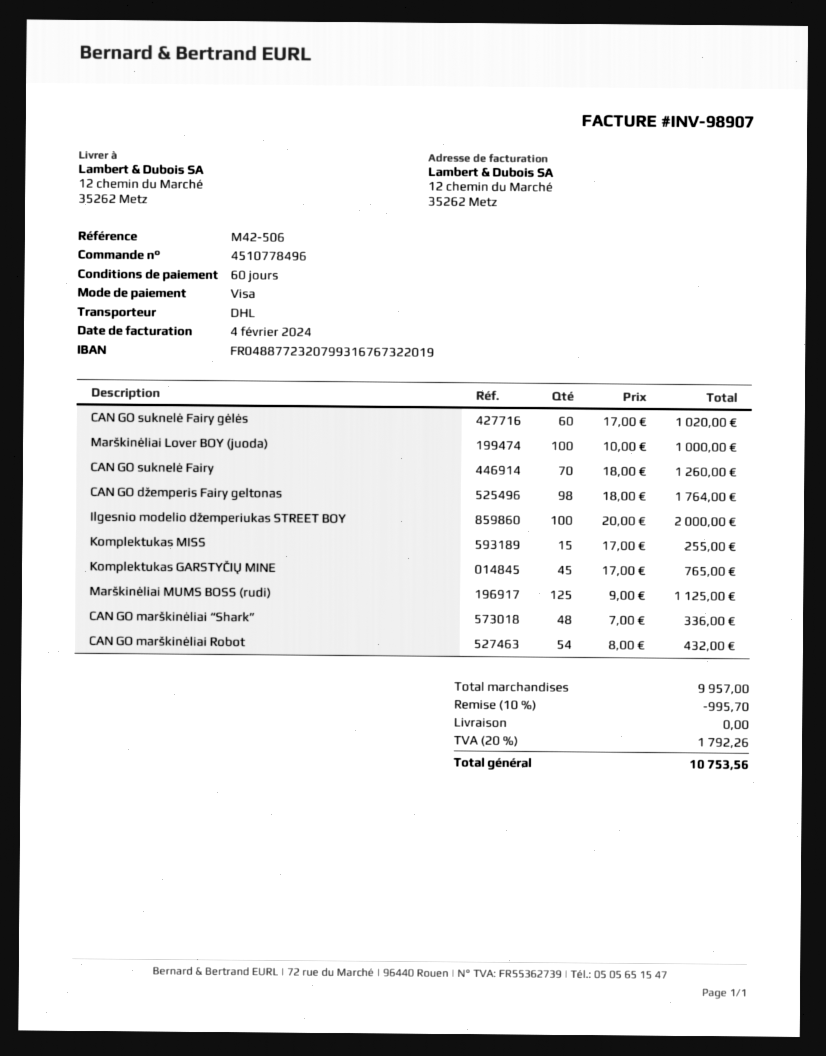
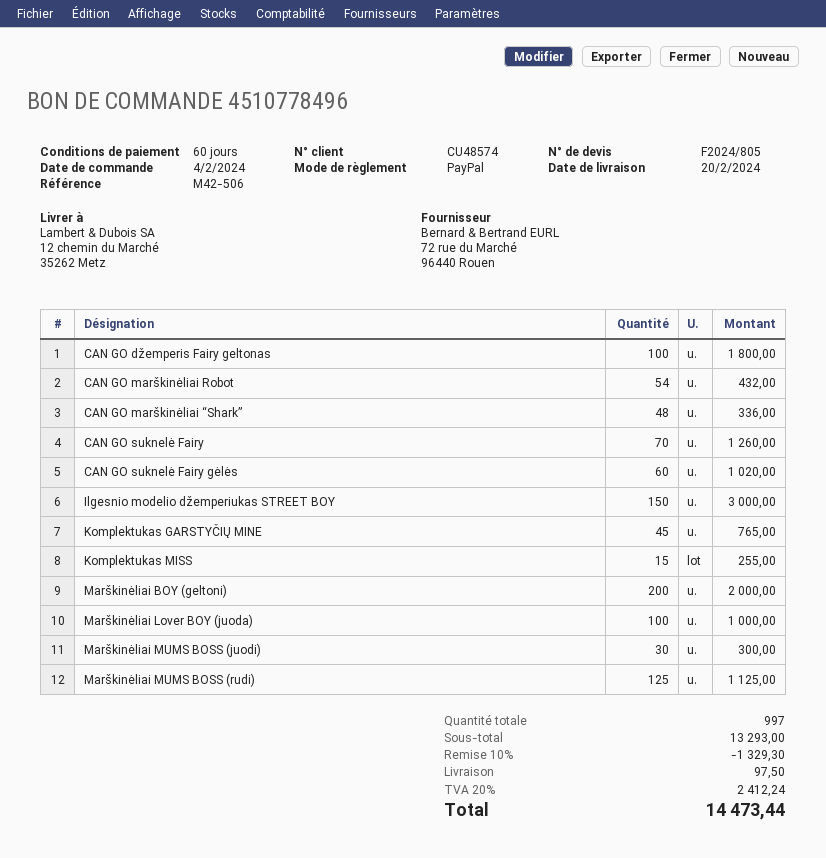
payment method: Visa -> PayPal
CAN GO džemperis Fairy geltonas: 98 for 1764.00 -> 100 for 1800.00
Ilgesnio modelio džemperiukas STREET BOY: 100 for 2000.00 -> 150 for 3000.00
Marškinėliai BOY (geltoni): none -> 200 for 2000.00
Marškinėliai MUMS BOSS (juodi): none -> 30 for 300.00
subtotal: 9957.00 -> 13293.00
discount: 10% = 995.70 -> 10% = 1329.30
shipping: 0.00 -> 97.50
tax: 20% = 1792.26 -> 20% = 2412.24
total: 10753.56 -> 14473.44

